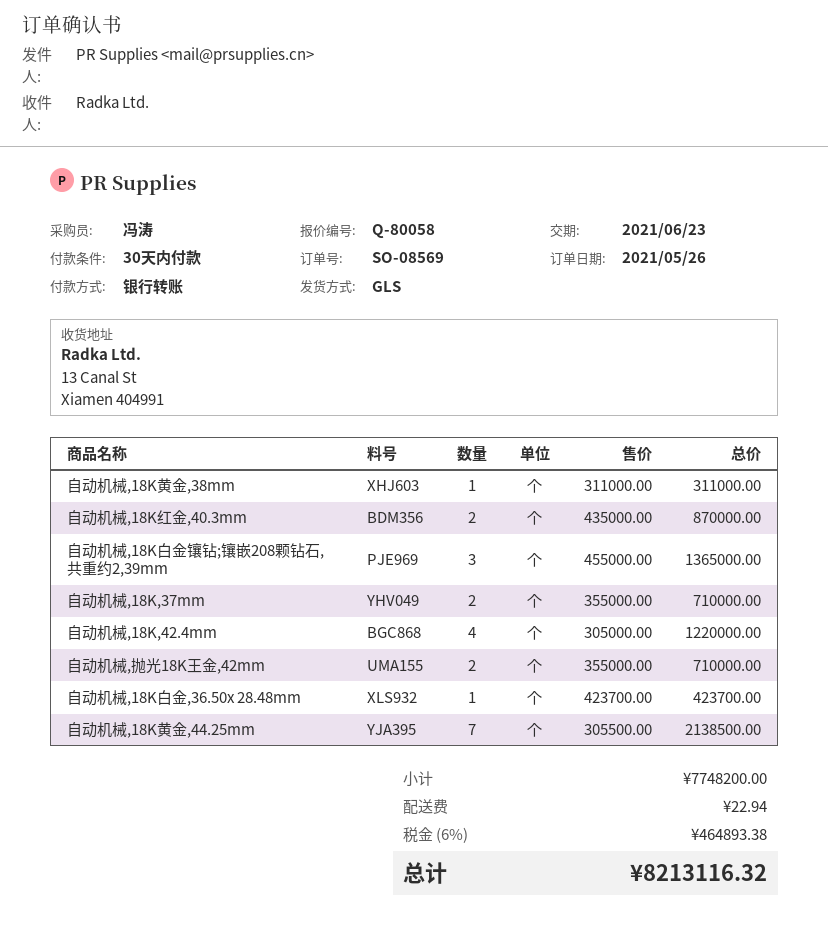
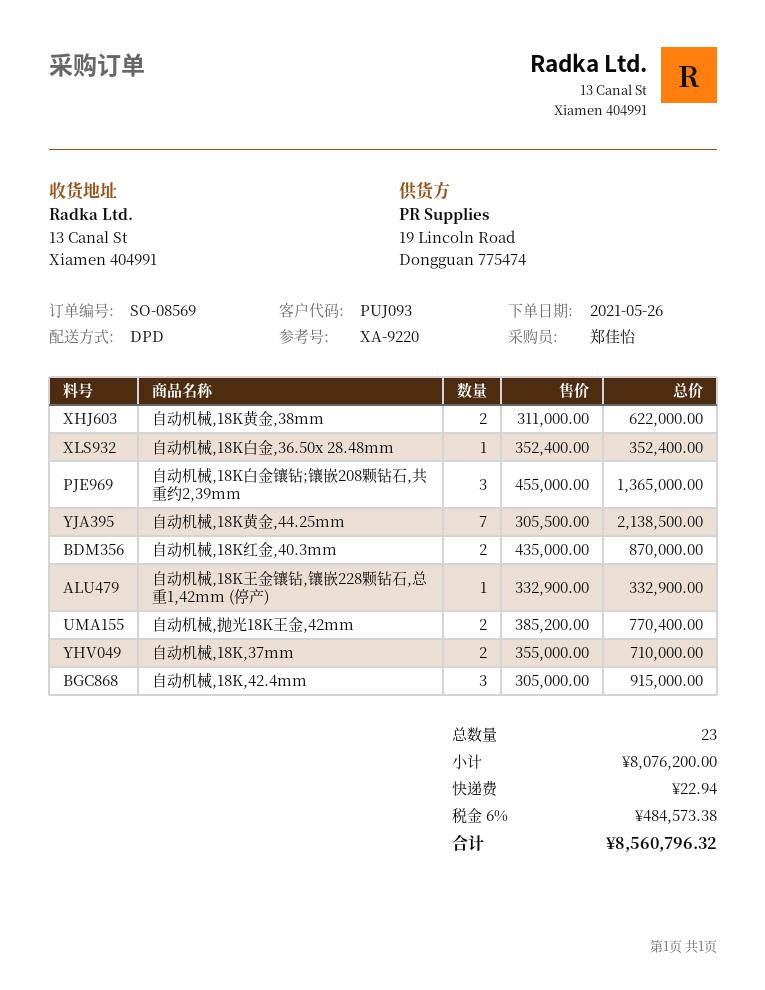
ordered by: 冯涛 -> 郑佳怡
shipping method: GLS -> DPD
自动机械,18K黄金,38mm: 1 x 311000.00 = 311000.00 -> 2 x 311000.00 = 622000.00
自动机械,18K,42.4mm: 4 x 305000.00 = 1220000.00 -> 3 x 305000.00 = 915000.00
自动机械,抛光18K王金,42mm: 2 x 355000.00 = 710000.00 -> 2 x 385200.00 = 770400.00
自动机械,18K白金,36.50x 28.48mm: 1 x 423700.00 = 423700.00 -> 1 x 352400.00 = 352400.00
自动机械,18K王金镶钻,镶嵌228颗钻石,总重1,42mm (停产): none -> 1 x 332900.00 = 332900.00
subtotal: 7748200.00 -> 8076200.00
tax: 6% = 464893.38 -> 6% = 484573.38
total: 8213116.32 -> 8560796.32

